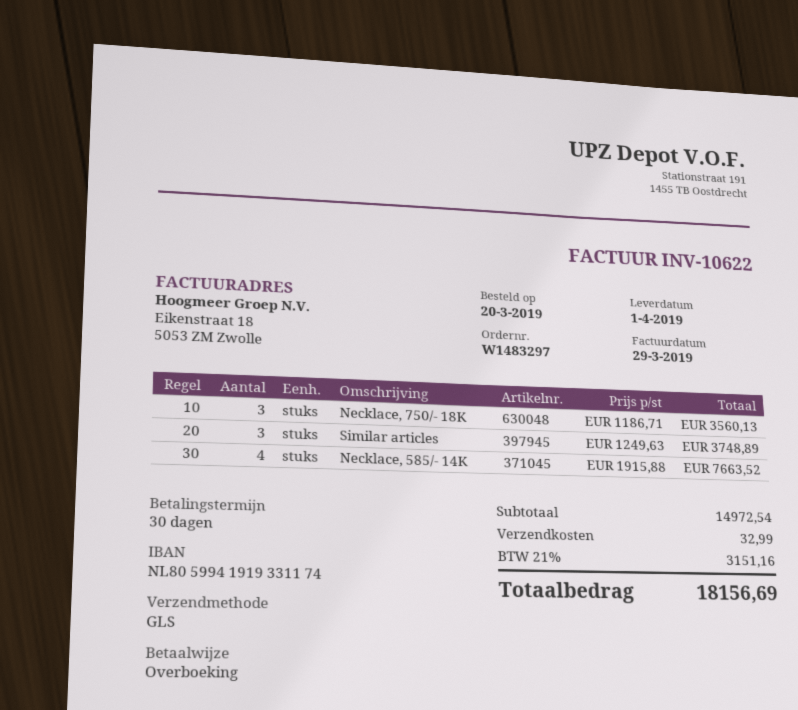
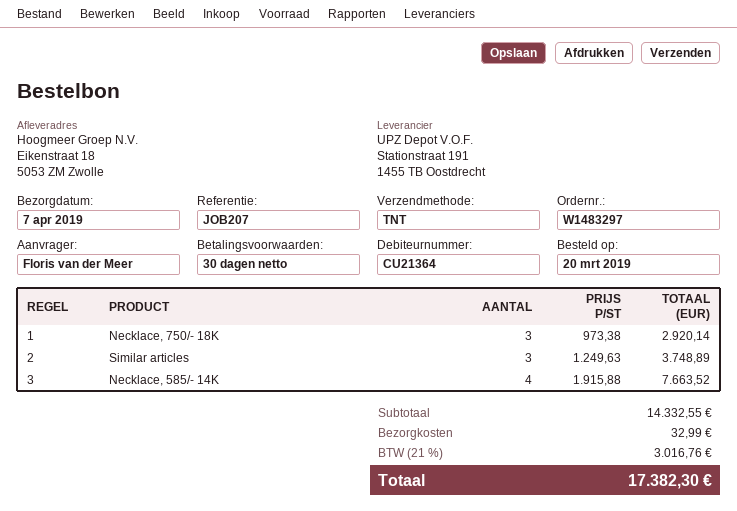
delivery date: 2019-04-01 -> 2019-04-07
shipping method: GLS -> TNT
Necklace, 750/- 18K: 3 x 1186.71 = 3560.13 -> 3 x 973.38 = 2920.14
subtotal: 14972.54 -> 14332.55
tax: 21% = 3151.16 -> 21% = 3016.76
total: 18156.69 -> 17382.30

